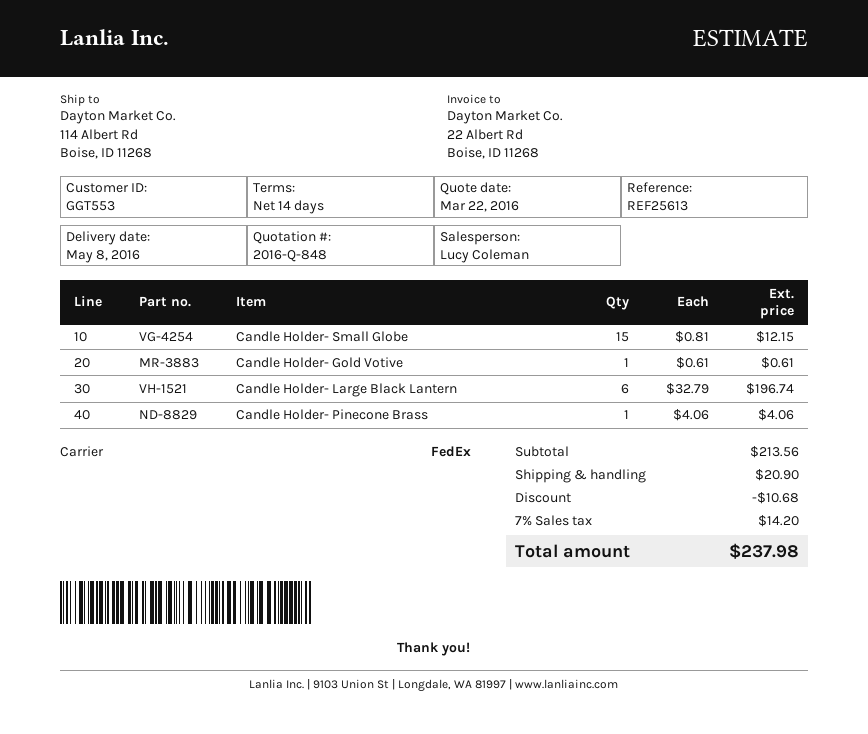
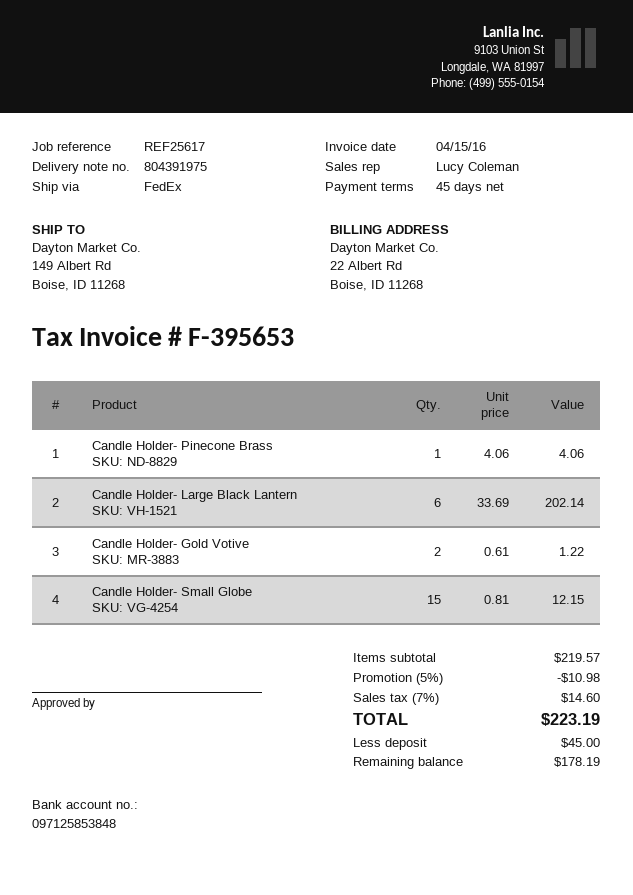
payment terms: 14 days -> 45 days
reference: REF25613 -> REF25617
ship to: 114 Albert Rd, Boise, ID 11268 -> 149 Albert Rd, Boise, ID 11268
Candle Holder- Gold Votive: 1 x 0.61 = 0.61 -> 2 x 0.61 = 1.22
Candle Holder- Large Black Lantern: 6 x 32.79 = 196.74 -> 6 x 33.69 = 202.14
subtotal: 213.56 -> 219.57
discount: 10.68 -> 10.98
shipping: 20.90 -> none
tax: 7% = 14.20 -> 7% = 14.60
total: 237.98 -> 223.19

